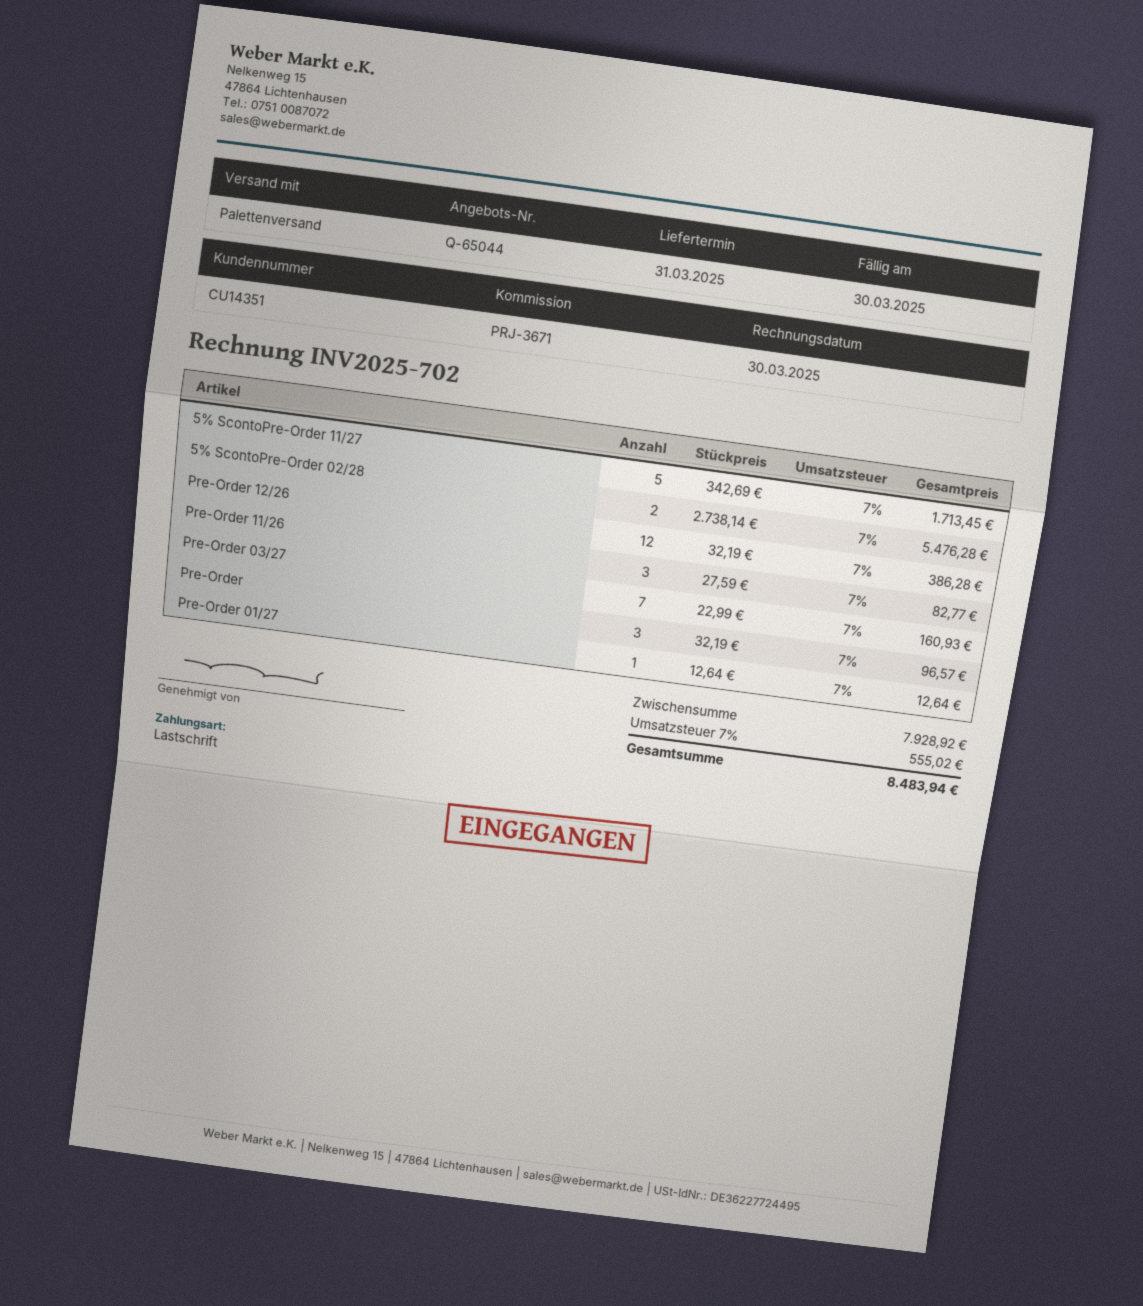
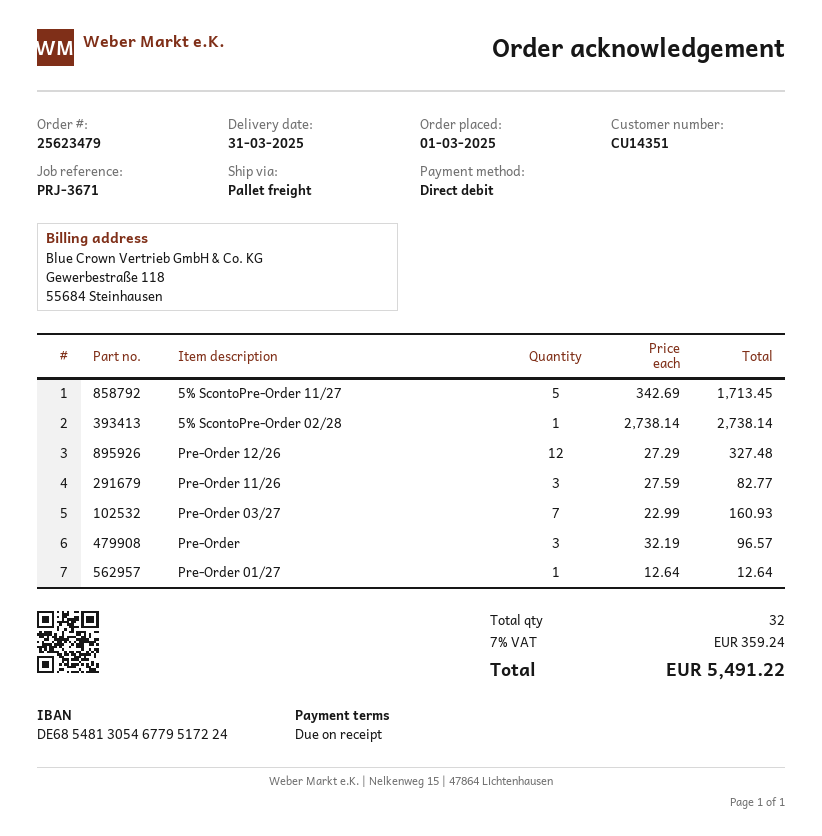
5% ScontoPre-Order 02/28: 2 x 2738.14 = 5476.28 -> 1 x 2738.14 = 2738.14
Pre-Order 12/26: 12 x 32.19 = 386.28 -> 12 x 27.29 = 327.48
tax: 7% = 555.02 -> 7% = 359.24
total: 8483.94 -> 5491.22

